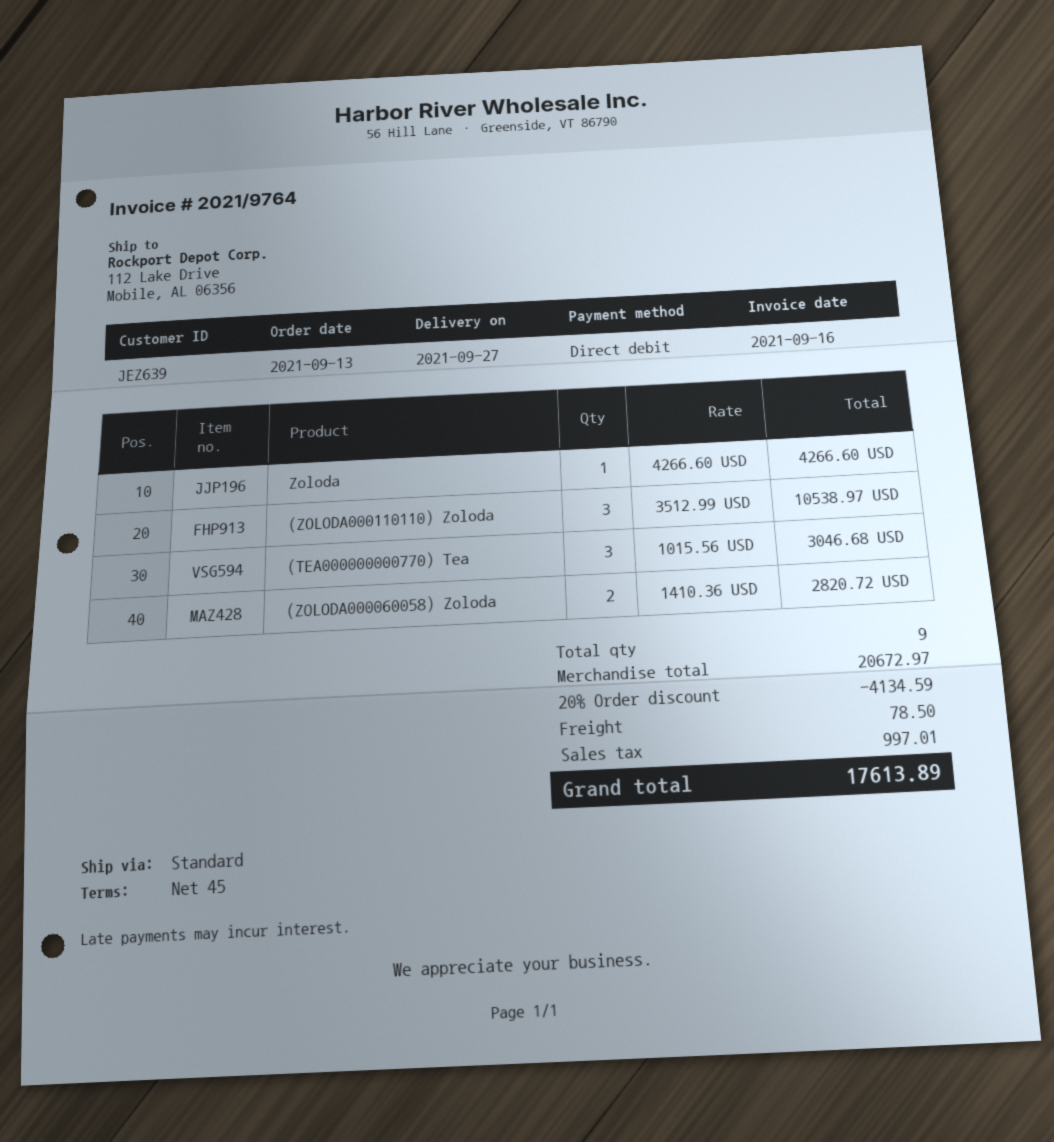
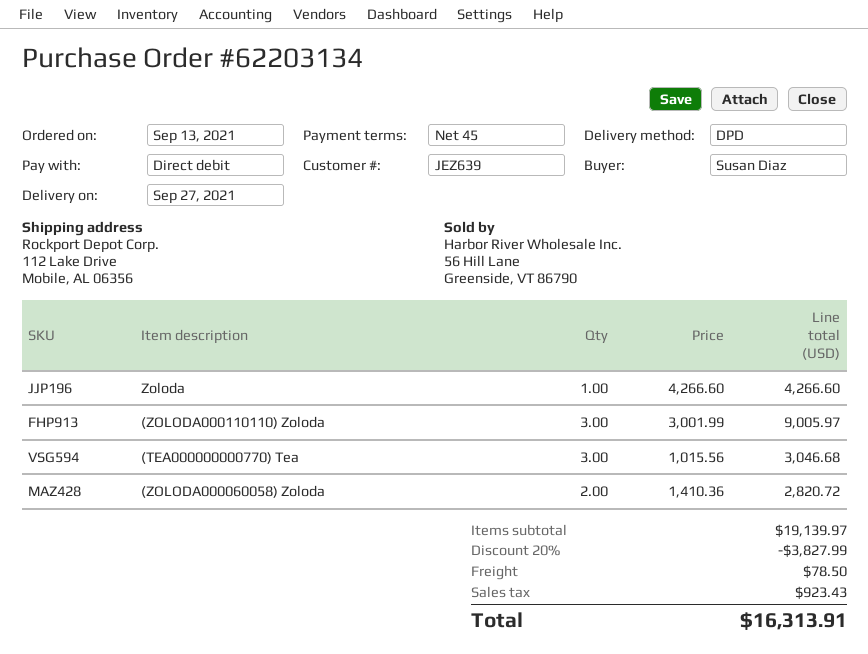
shipping method: standard -> DPD
(ZOLODA000110110) Zoloda: 3 x 3512.99 = 10538.97 -> 3 x 3001.99 = 9005.97
subtotal: 20672.97 -> 19139.97
discount: 20% = 4134.59 -> 20% = 3827.99
tax: 997.01 -> 923.43
total: 17613.89 -> 16313.91

